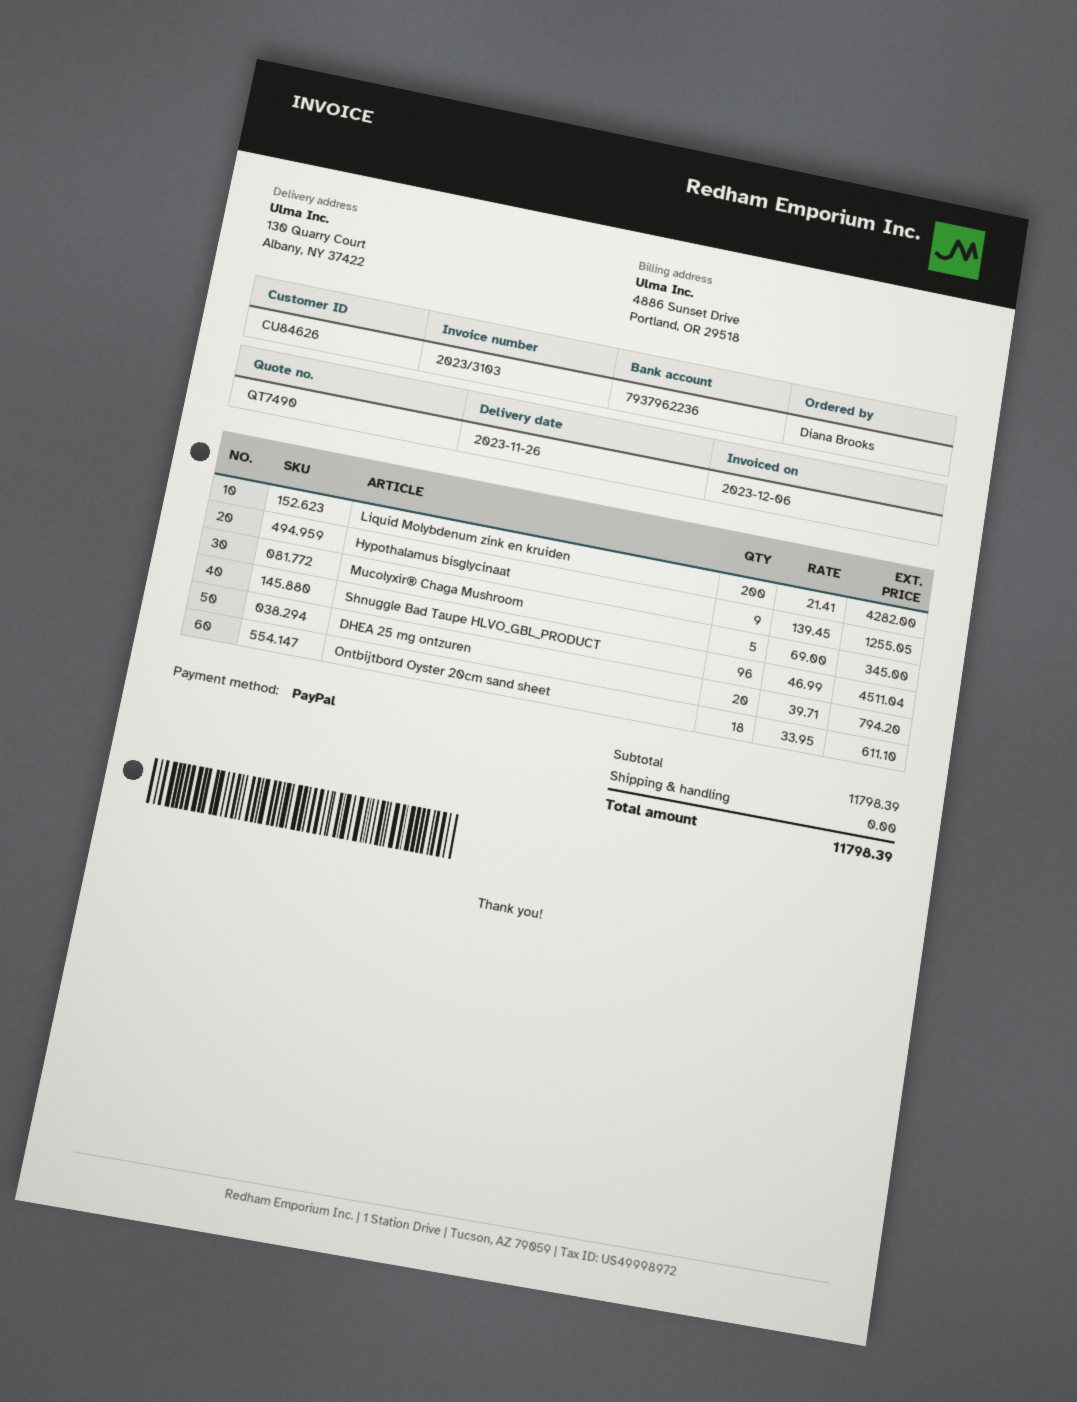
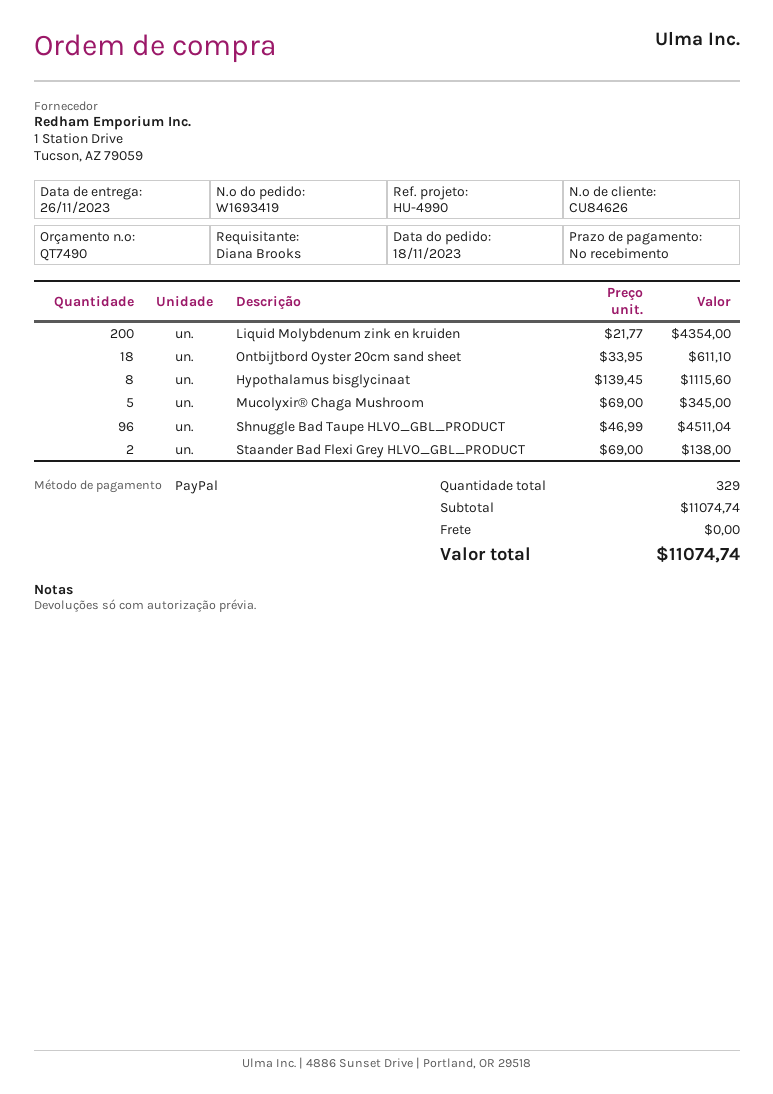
Liquid Molybdenum zink en kruiden: 200 x 21.41 = 4282.00 -> 200 x 21.77 = 4354.00
Hypothalamus bisglycinaat: 9 x 139.45 = 1255.05 -> 8 x 139.45 = 1115.60
DHEA 25 mg ontzuren: 20 x 39.71 = 794.20 -> none
Staander Bad Flexi Grey HLVO_GBL_PRODUCT: none -> 2 x 69.00 = 138.00
subtotal: 11798.39 -> 11074.74
total: 11798.39 -> 11074.74

